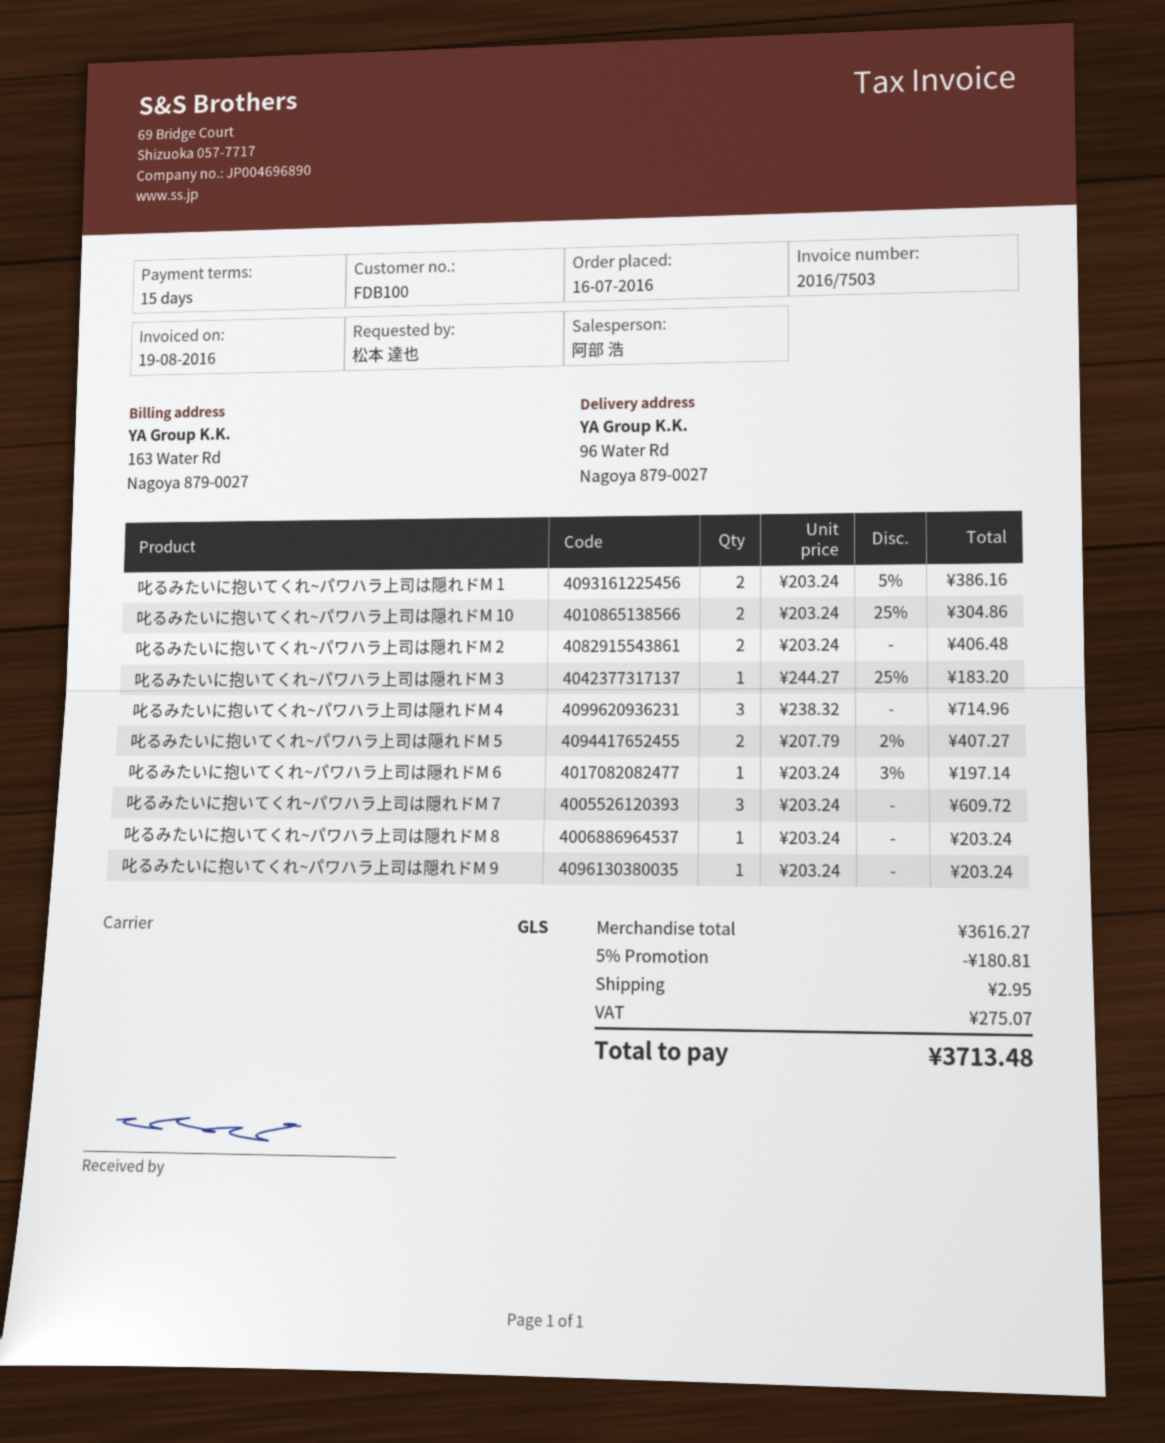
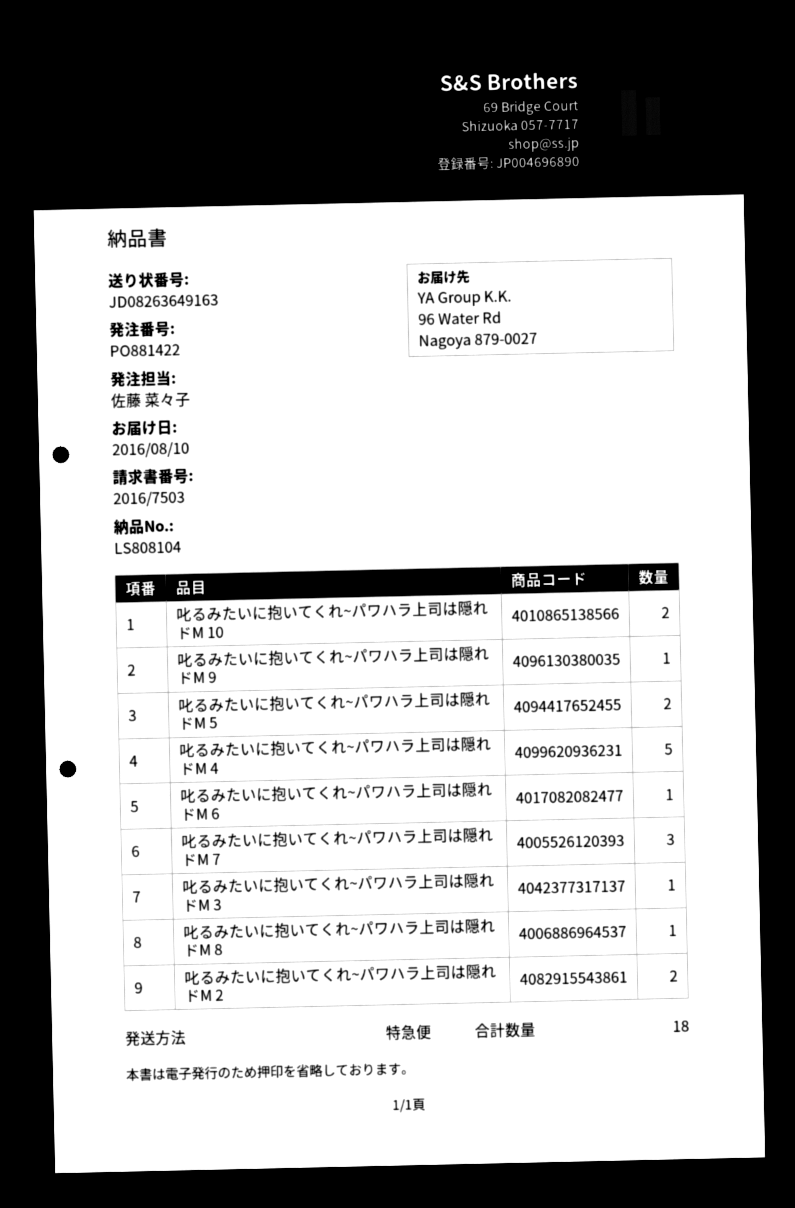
ordered by: 松本 達也 -> 佐藤 菜々子
shipping method: GLS -> express
叱るみたいに抱いてくれ~パワハラ上司は隠れドM 1: 2 -> none
叱るみたいに抱いてくれ~パワハラ上司は隠れドM 4: 3 -> 5

